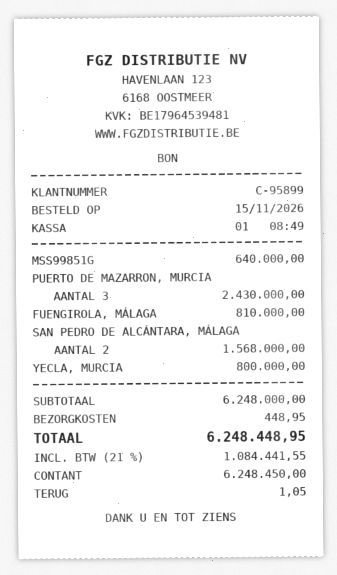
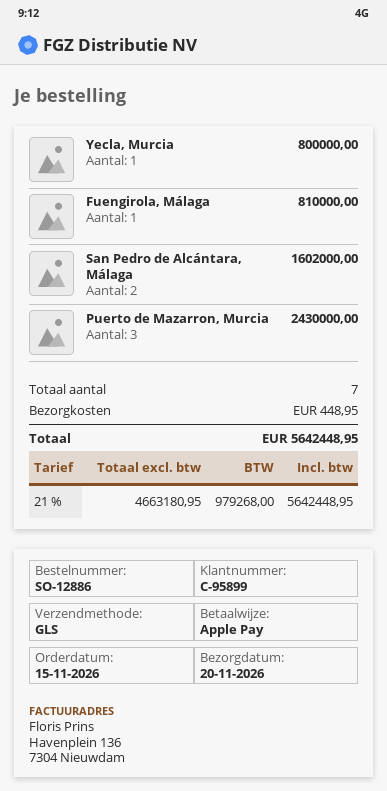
payment method: cash -> Apple Pay
MSS99851G: 1 for 640000.00 -> none
SAN PEDRO DE ALCÁNTARA, MÁLAGA: 2 for 1568000.00 -> 2 for 1602000.00
tax: 21% = 1084441.55 -> 21% = 979268.00
total: 6248448.95 -> 5642448.95

